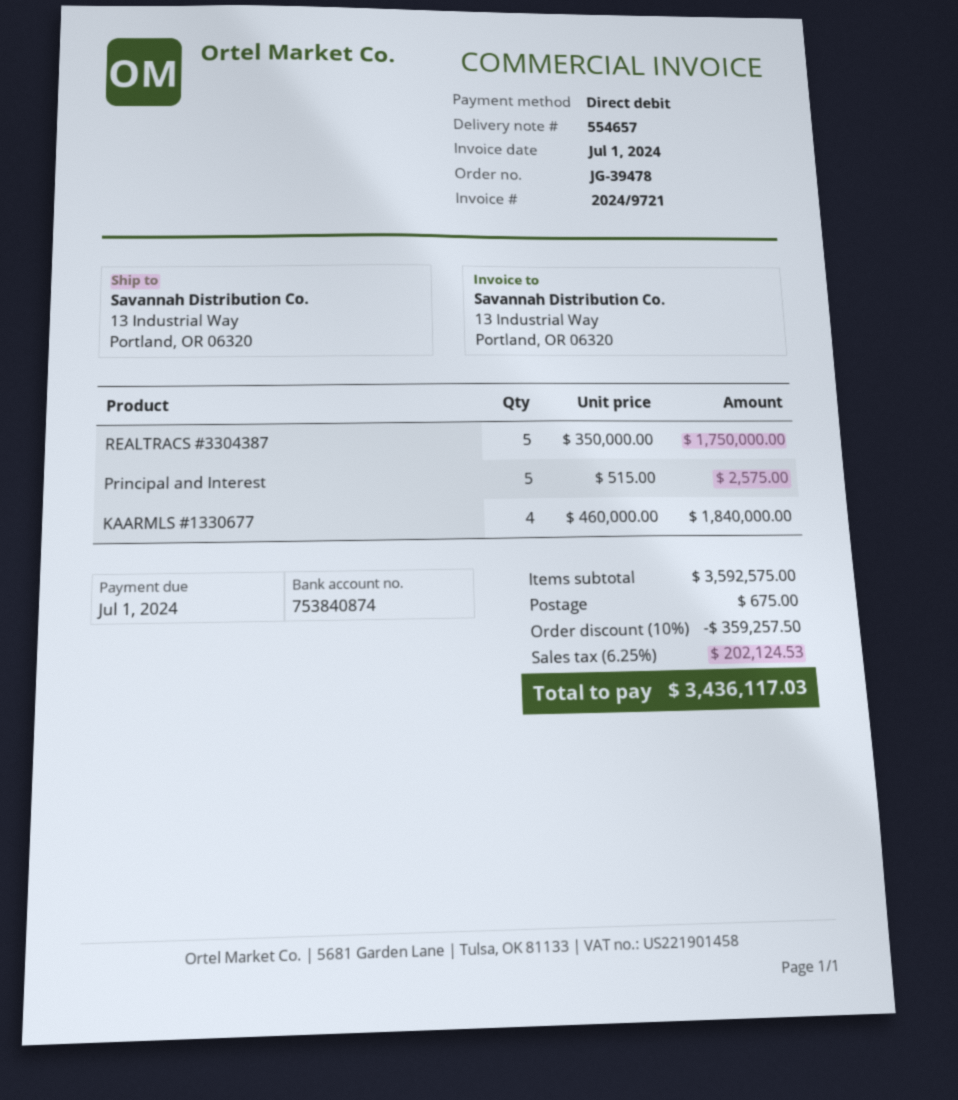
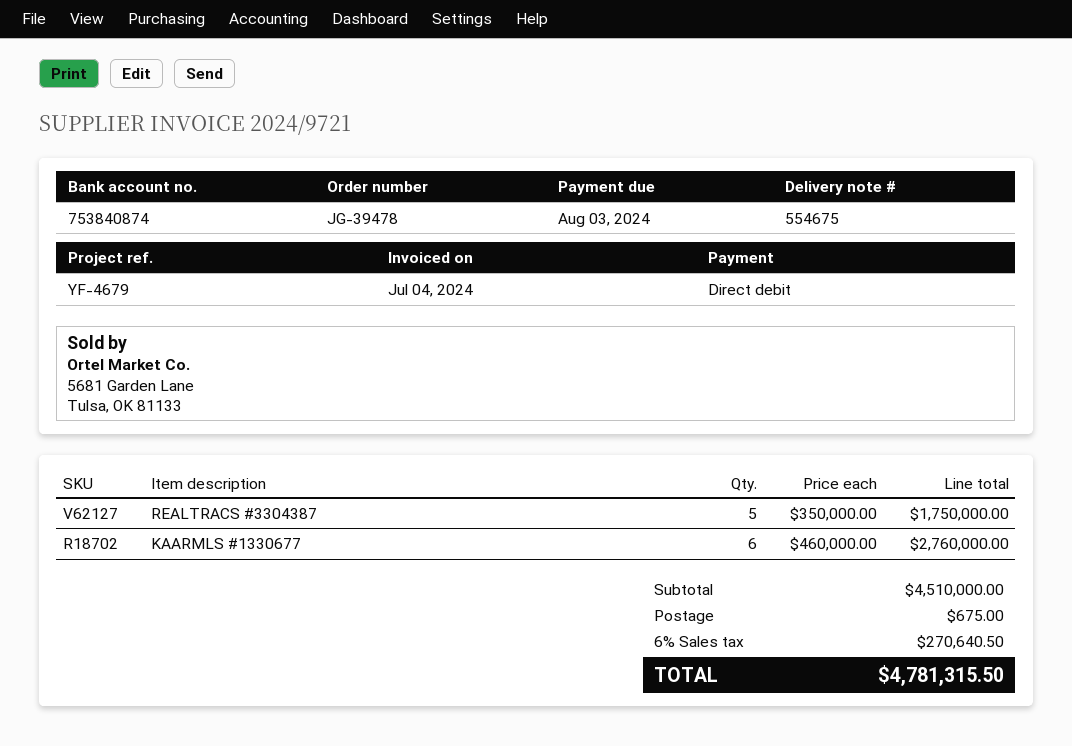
delivery note number: 554657 -> 554675
invoice date: 2024-07-01 -> 2024-07-04
due date: 2024-07-01 -> 2024-08-03
Principal and Interest: 5 x 515.00 = 2575.00 -> none
KAARMLS #1330677: 4 x 460000.00 = 1840000.00 -> 6 x 460000.00 = 2760000.00
subtotal: 3592575.00 -> 4510000.00
discount: 10% = 359257.50 -> none
tax: 6.25% = 202124.53 -> 6% = 270640.50
total: 3436117.03 -> 4781315.50

